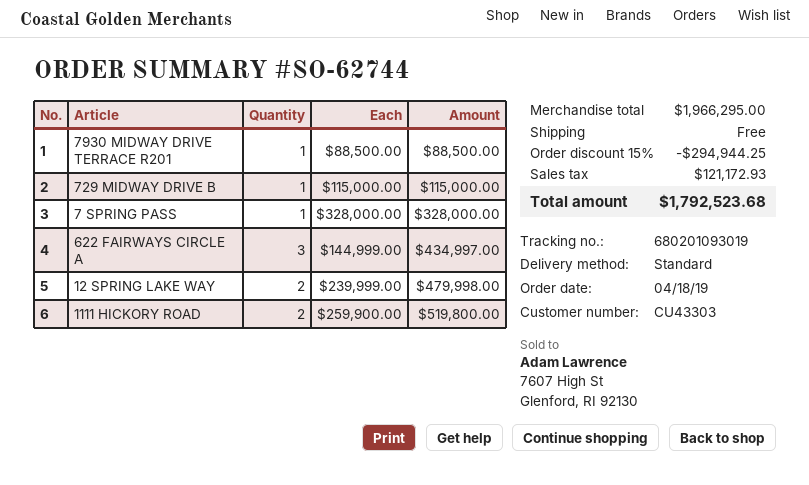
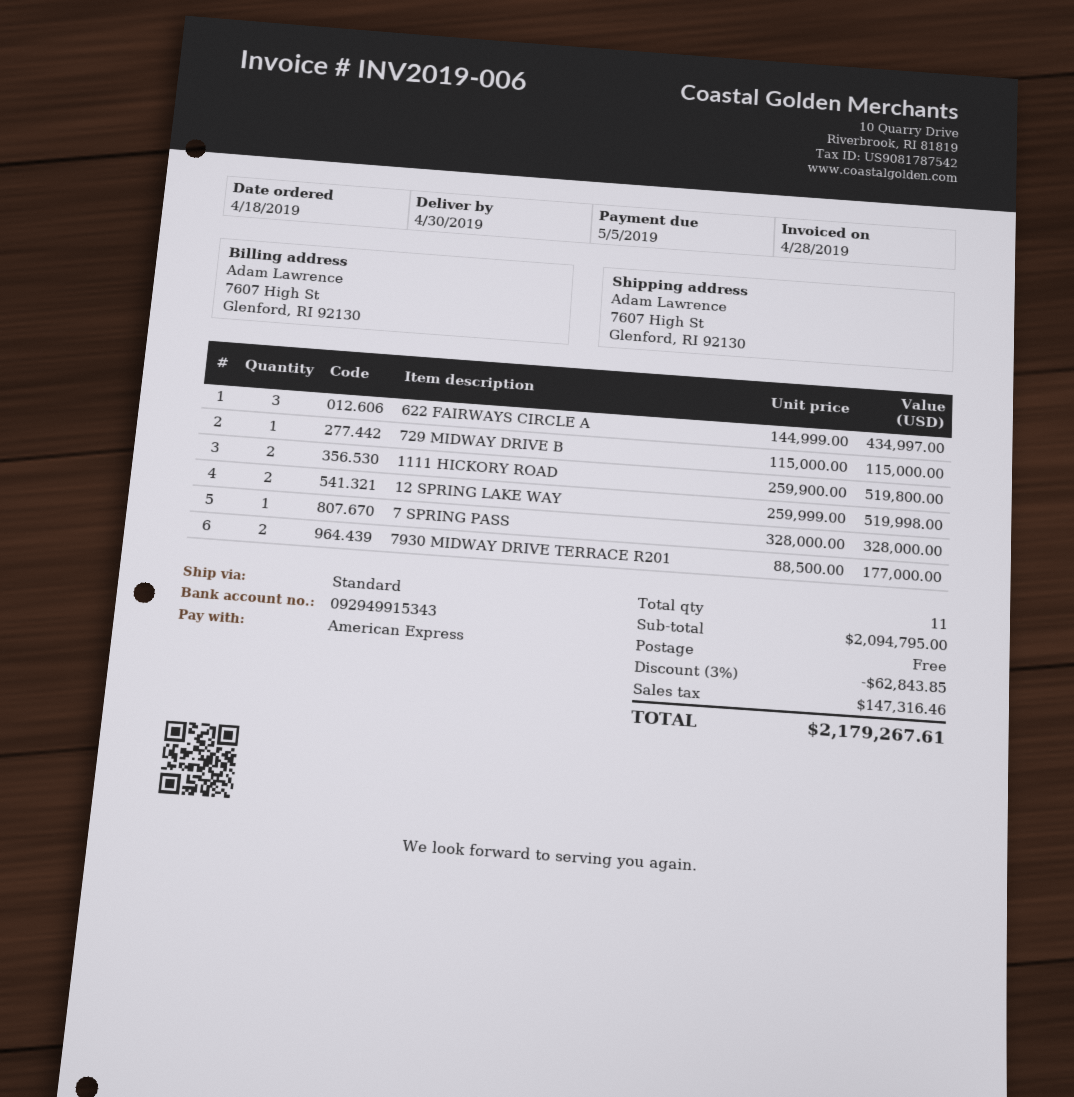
7930 MIDWAY DRIVE TERRACE R201: 1 x 88500.00 = 88500.00 -> 2 x 88500.00 = 177000.00
12 SPRING LAKE WAY: 2 x 239999.00 = 479998.00 -> 2 x 259999.00 = 519998.00
subtotal: 1966295.00 -> 2094795.00
discount: 15% = 294944.25 -> 3% = 62843.85
tax: 121172.93 -> 147316.46
total: 1792523.68 -> 2179267.61

